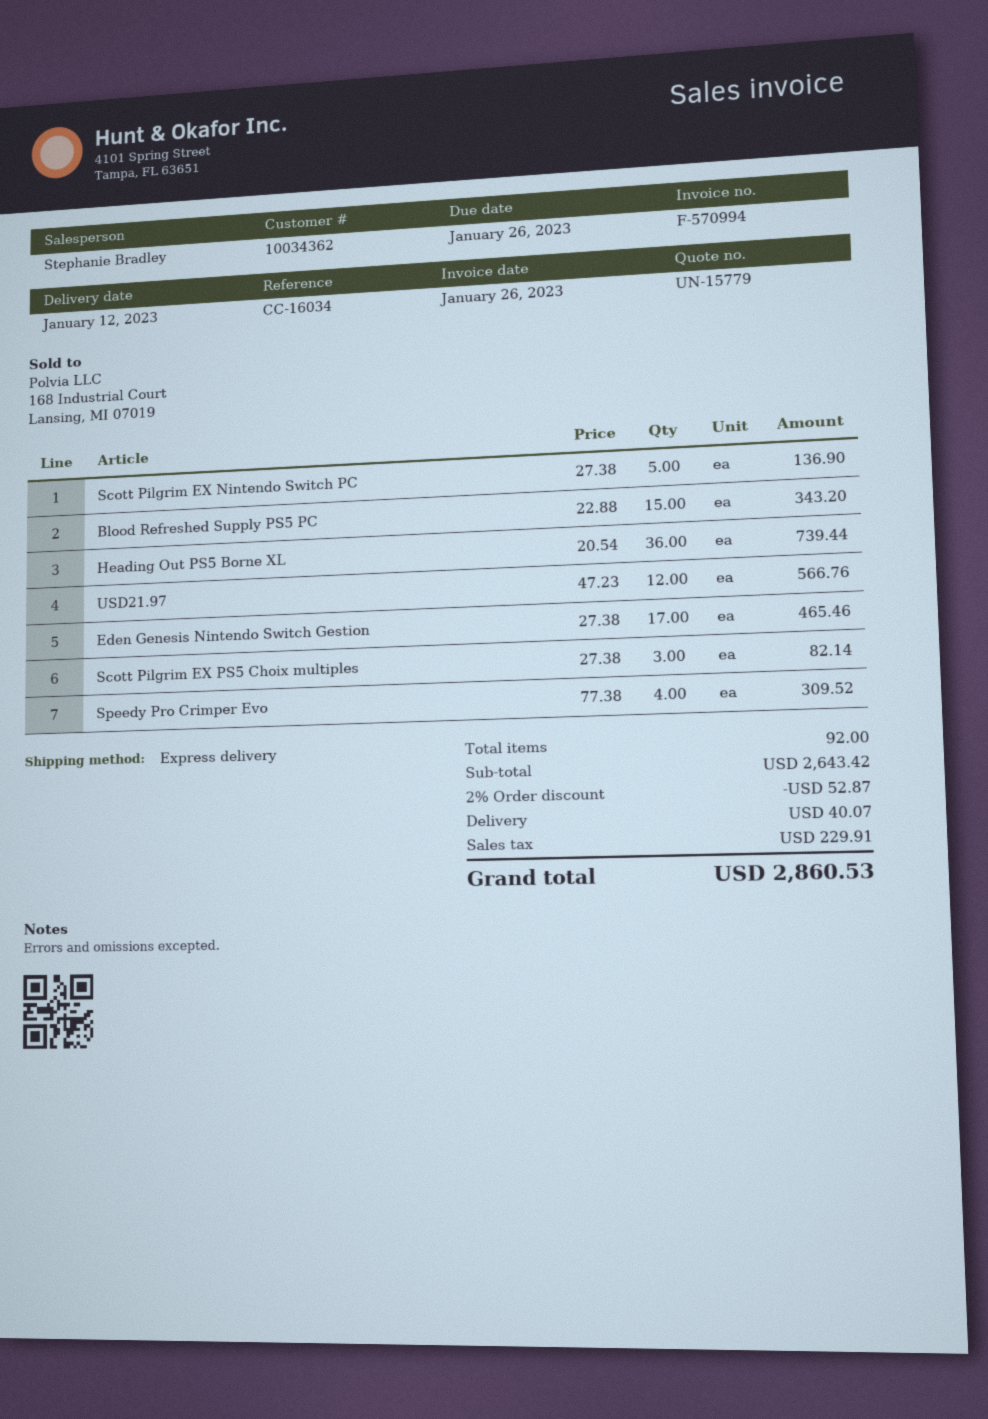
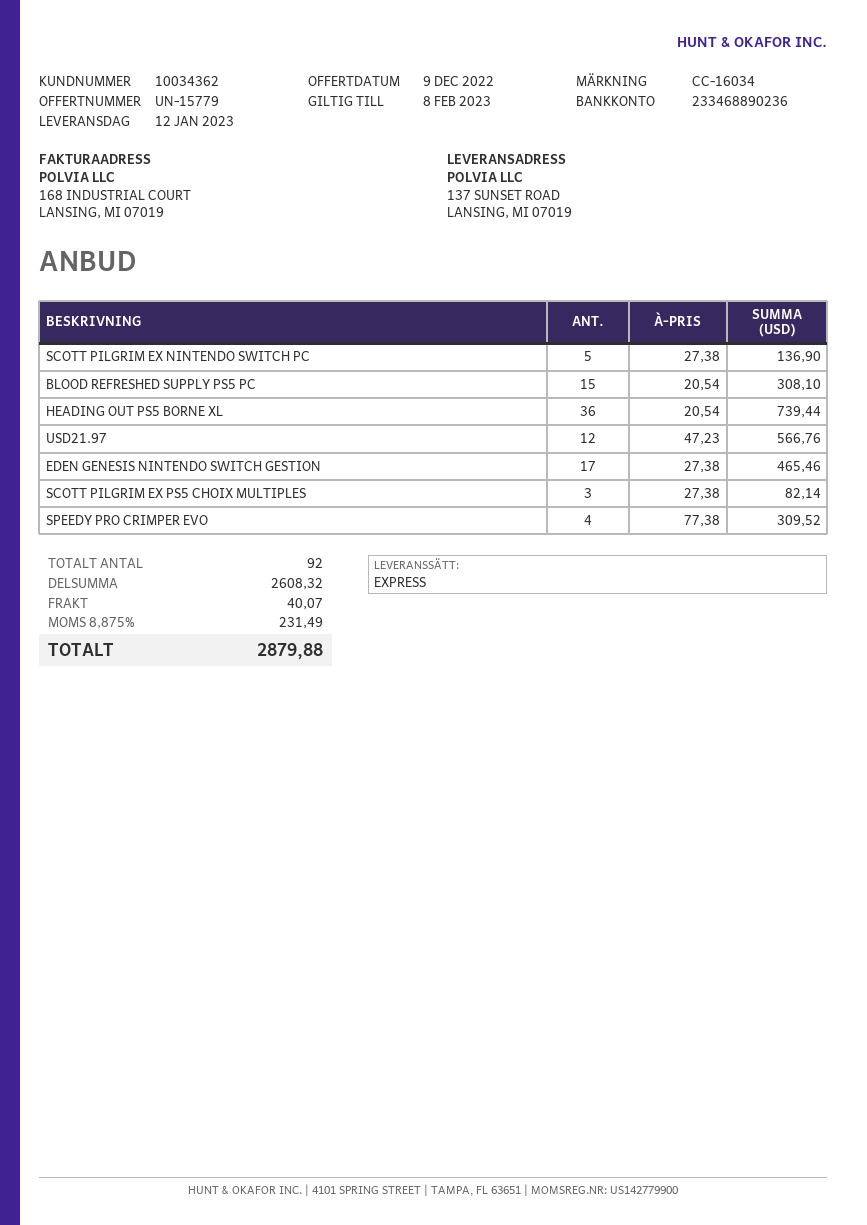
Blood Refreshed Supply PS5 PC: 15 x 22.88 = 343.20 -> 15 x 20.54 = 308.10
subtotal: 2643.42 -> 2608.32
discount: 2% = 52.87 -> none
tax: 229.91 -> 231.49
total: 2860.53 -> 2879.88

